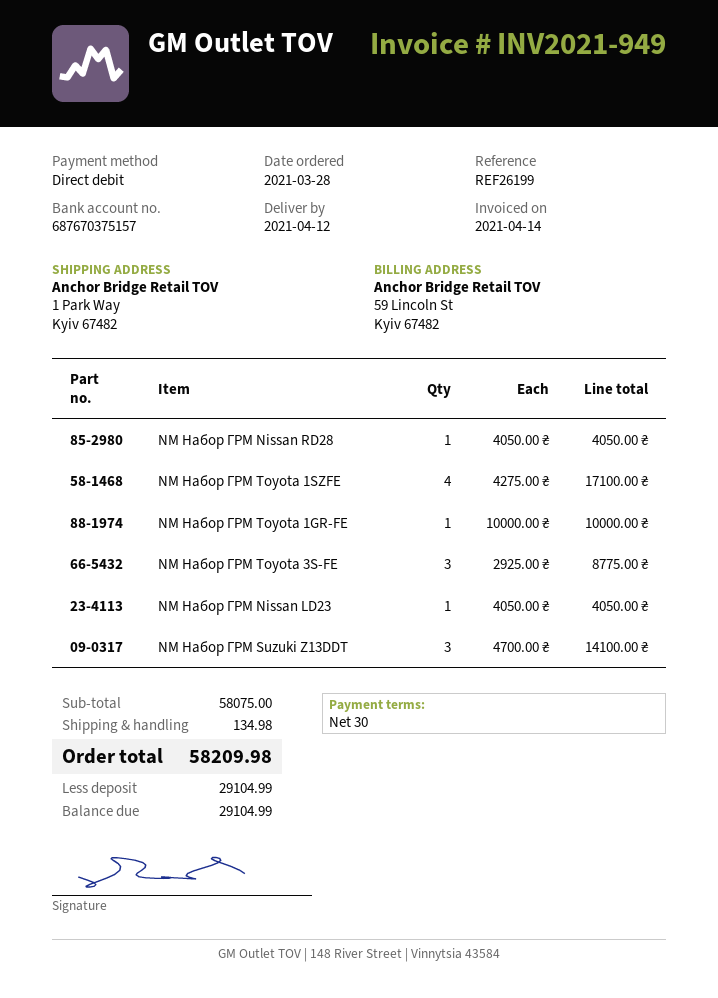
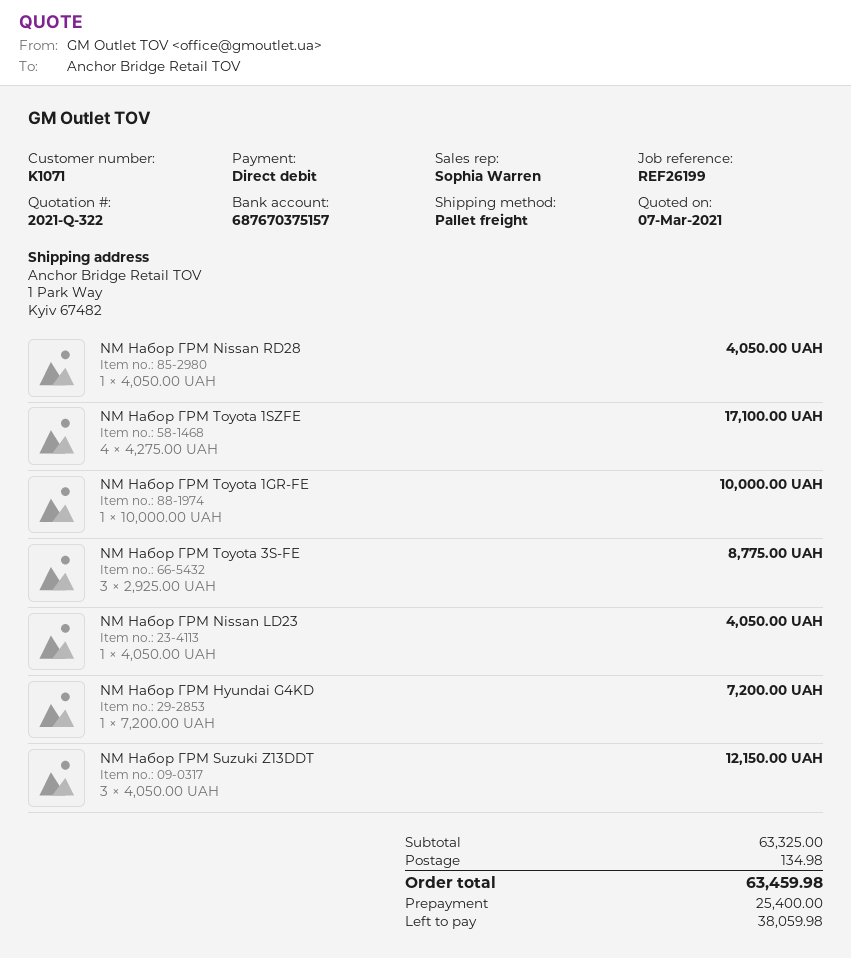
NM Набор ГРМ Suzuki Z13DDT: 3 x 4700.00 = 14100.00 -> 3 x 4050.00 = 12150.00
NM Набор ГРМ Hyundai G4KD: none -> 1 x 7200.00 = 7200.00
subtotal: 58075.00 -> 63325.00
total: 58209.98 -> 63459.98
deposit: 29104.99 -> 25400.00
balance: 29104.99 -> 38059.98

